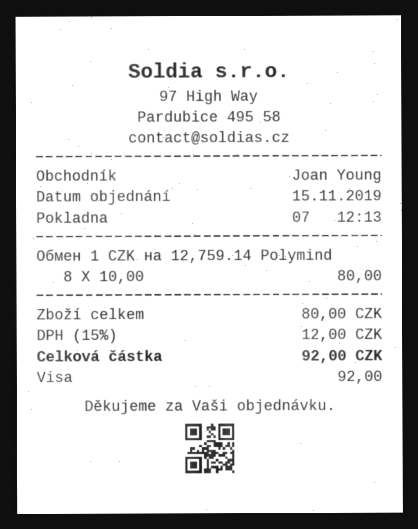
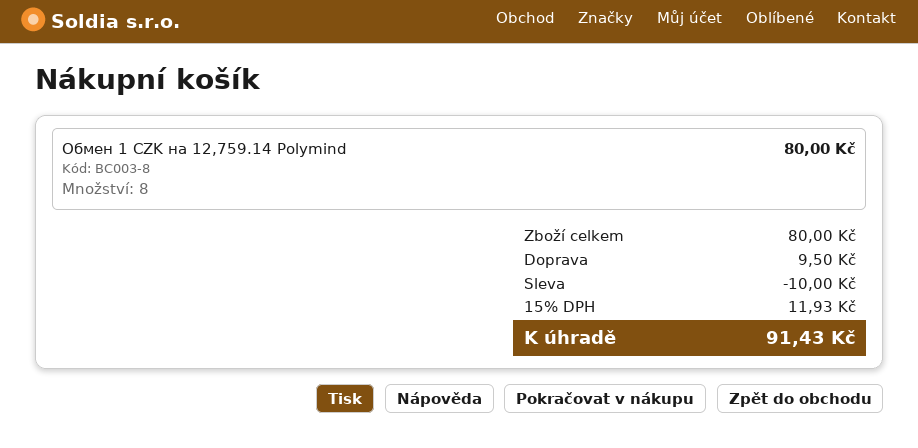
discount: none -> 10.00
shipping: none -> 9.50
tax: 15% = 12.00 -> 15% = 11.93
total: 92.00 -> 91.43

